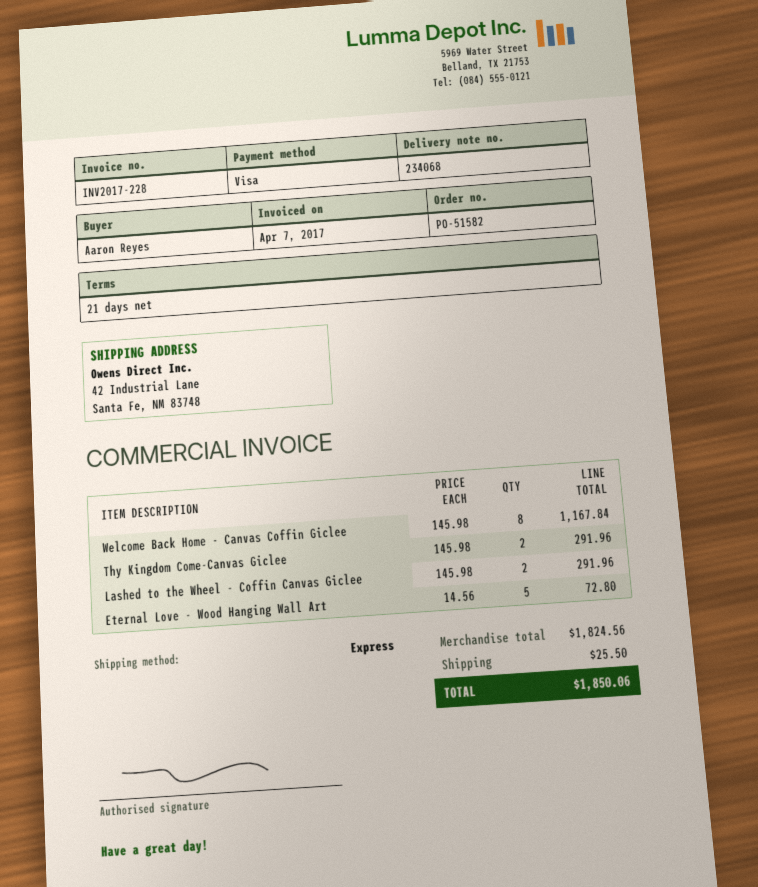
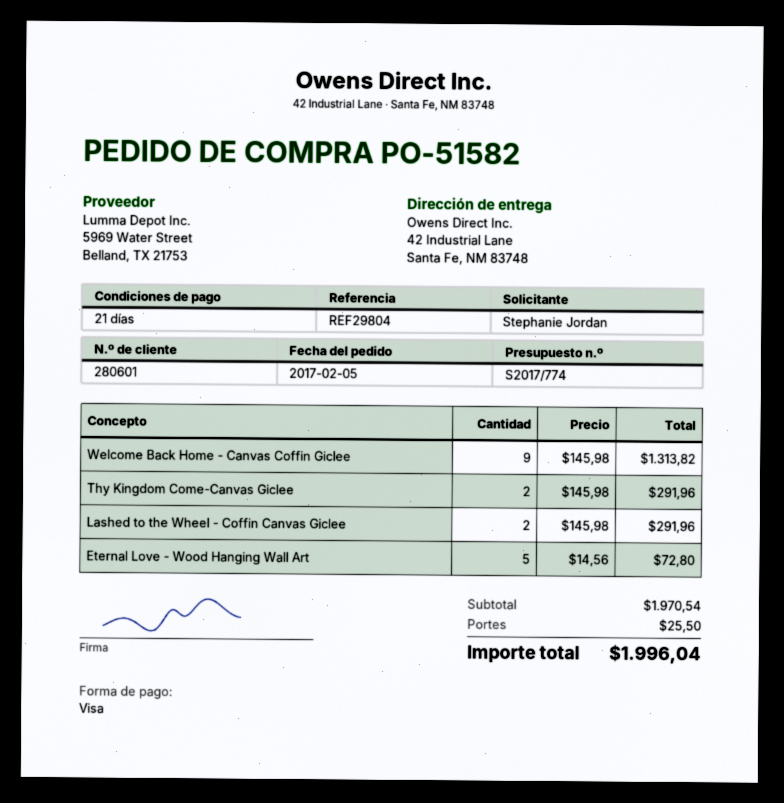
ordered by: Aaron Reyes -> Stephanie Jordan
Welcome Back Home - Canvas Coffin Giclee: 8 x 145.98 = 1167.84 -> 9 x 145.98 = 1313.82
subtotal: 1824.56 -> 1970.54
total: 1850.06 -> 1996.04

